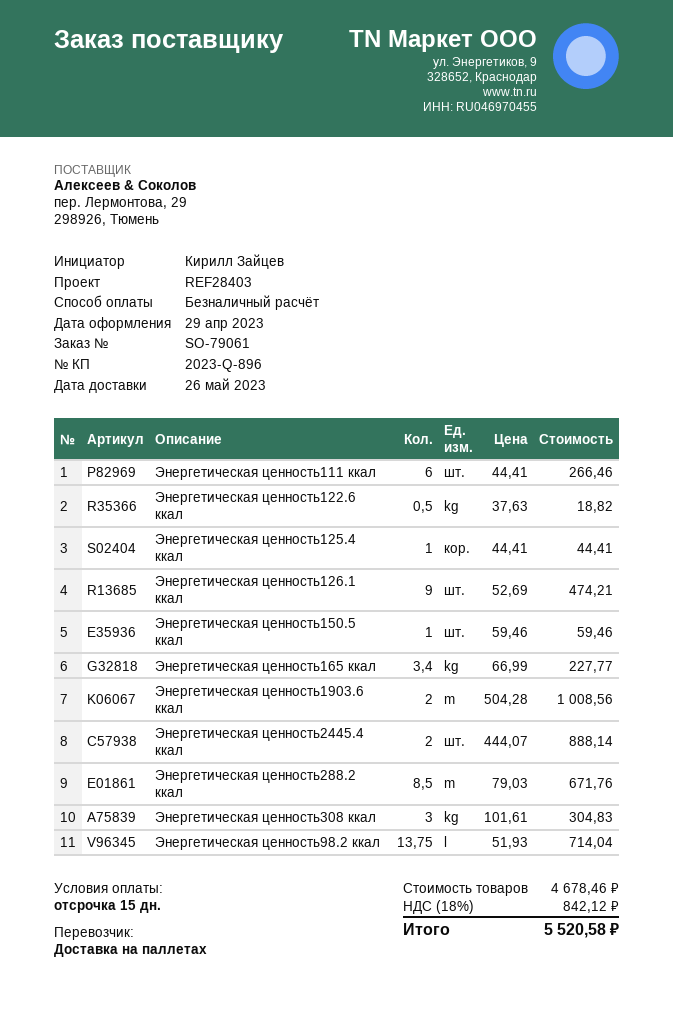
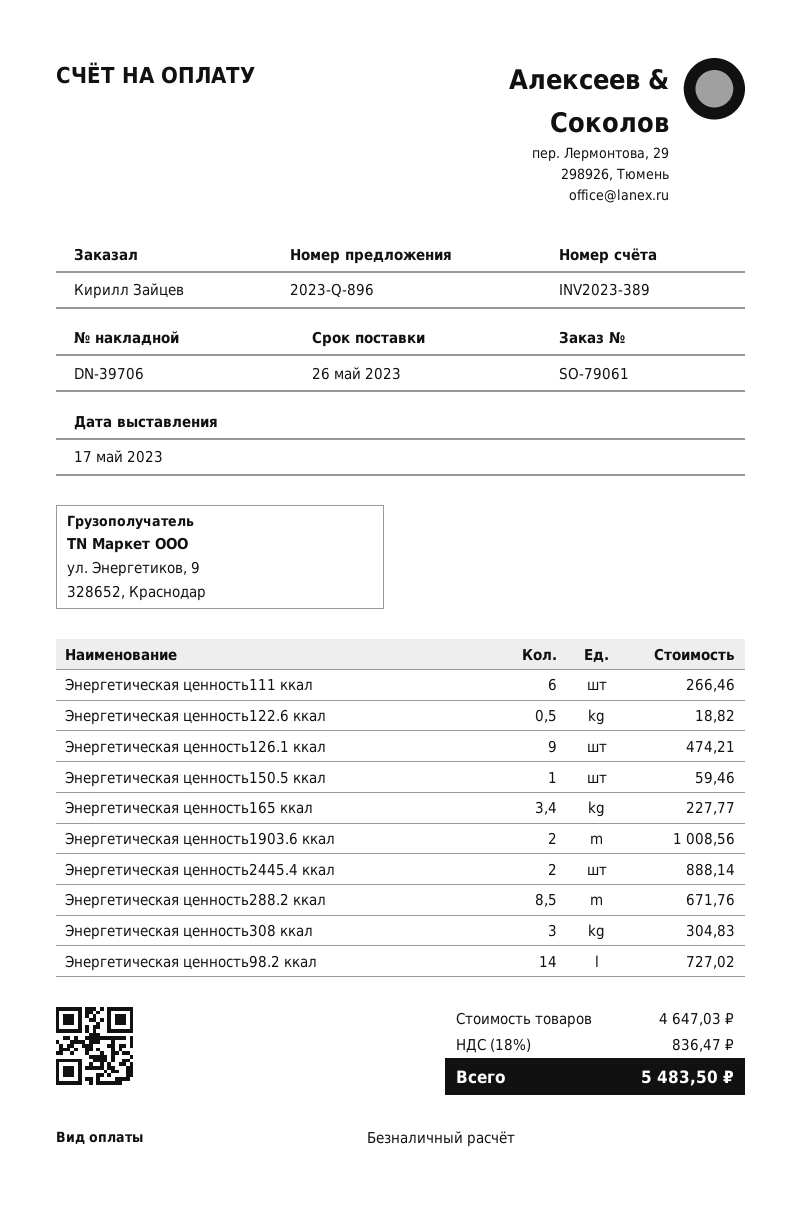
Энергетическая ценность125.4 ккал: 1 for 44.41 -> none
Энергетическая ценность98.2 ккал: 13.75 for 714.04 -> 14 for 727.02
subtotal: 4678.46 -> 4647.03
tax: 18% = 842.12 -> 18% = 836.47
total: 5520.58 -> 5483.50

